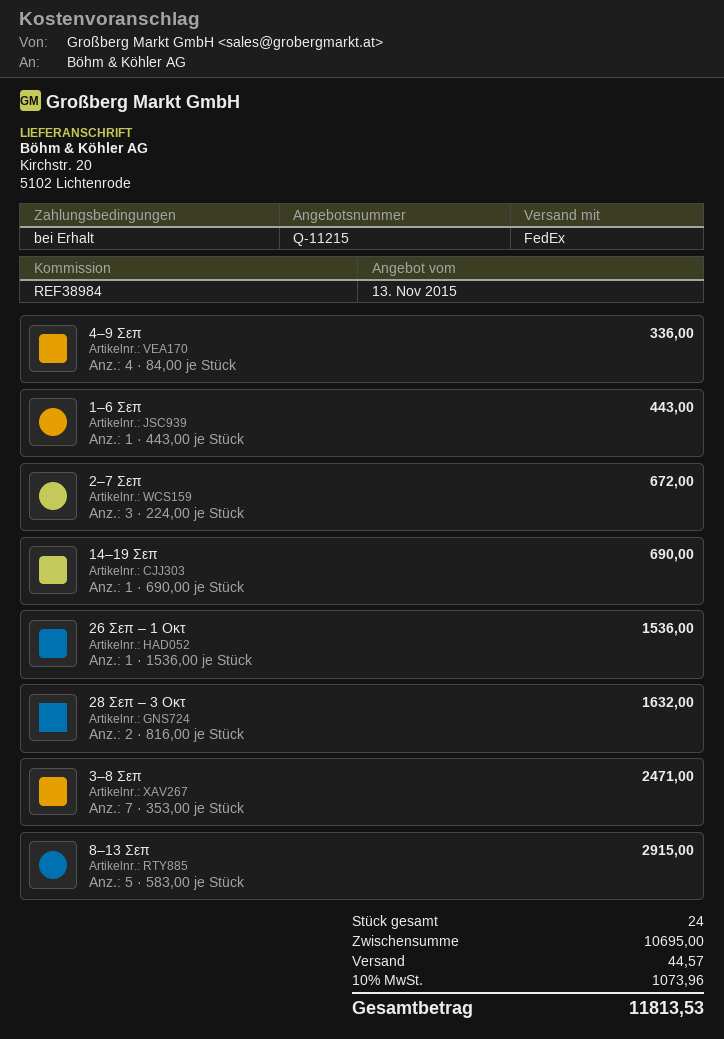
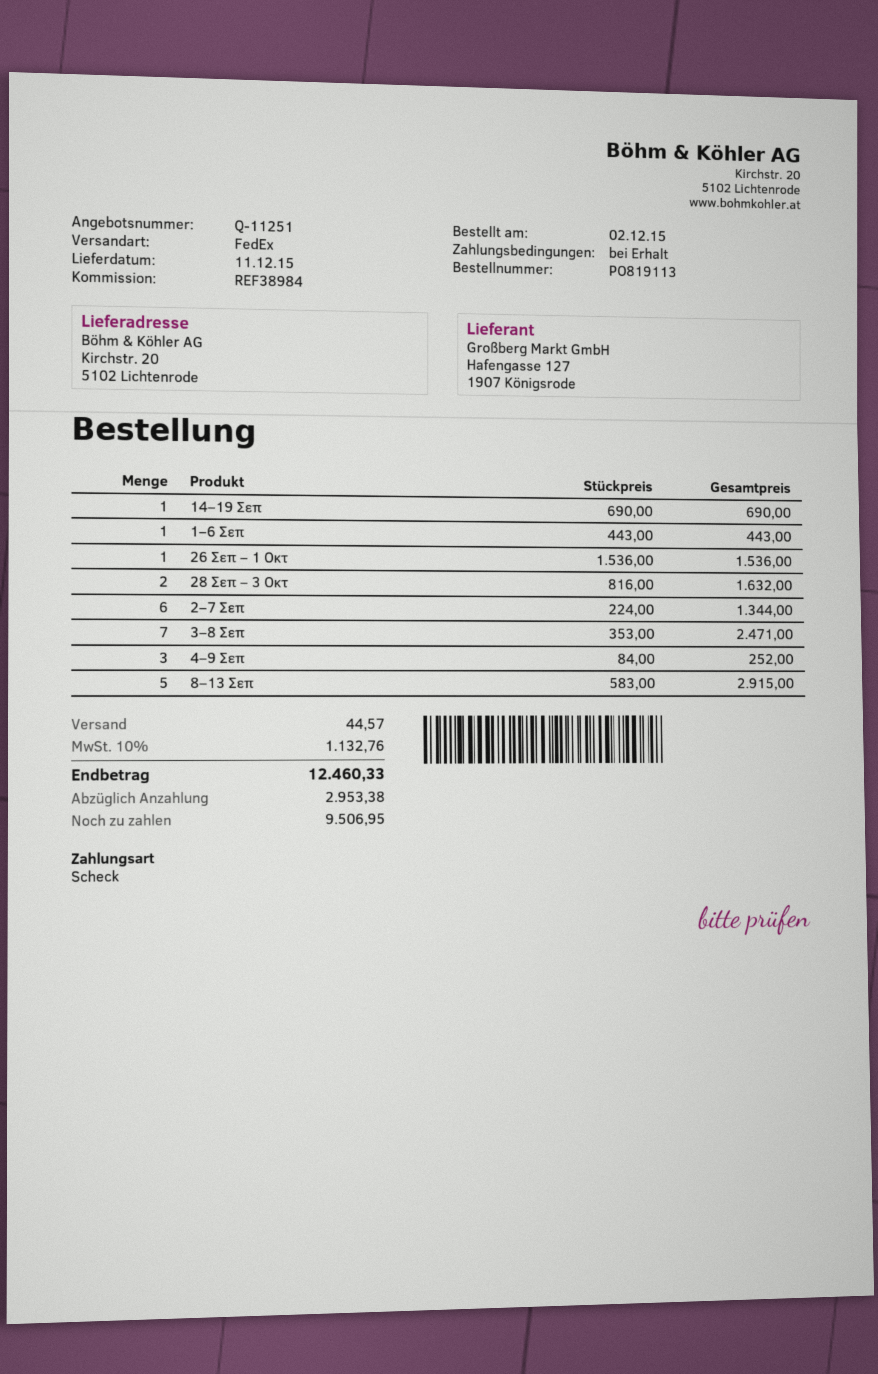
quote number: Q-11215 -> Q-11251
4–9 Σεπ: 4 x 84.00 = 336.00 -> 3 x 84.00 = 252.00
2–7 Σεπ: 3 x 224.00 = 672.00 -> 6 x 224.00 = 1344.00
tax: 10% = 1073.96 -> 10% = 1132.76
total: 11813.53 -> 12460.33

